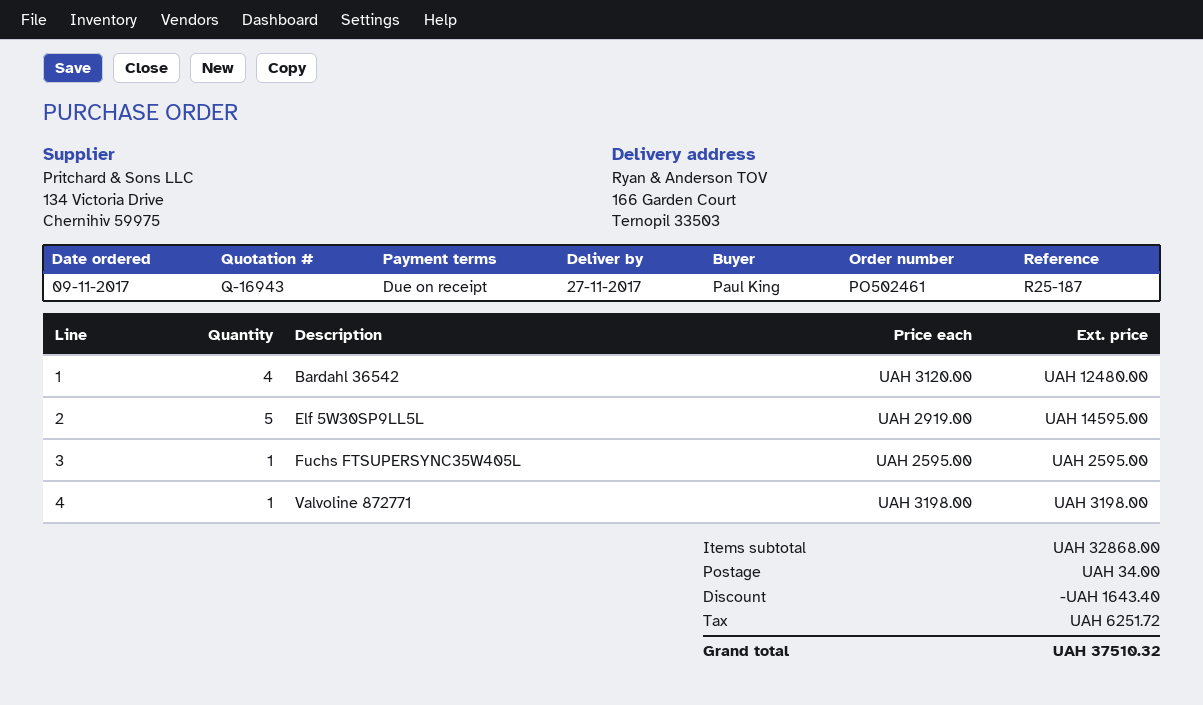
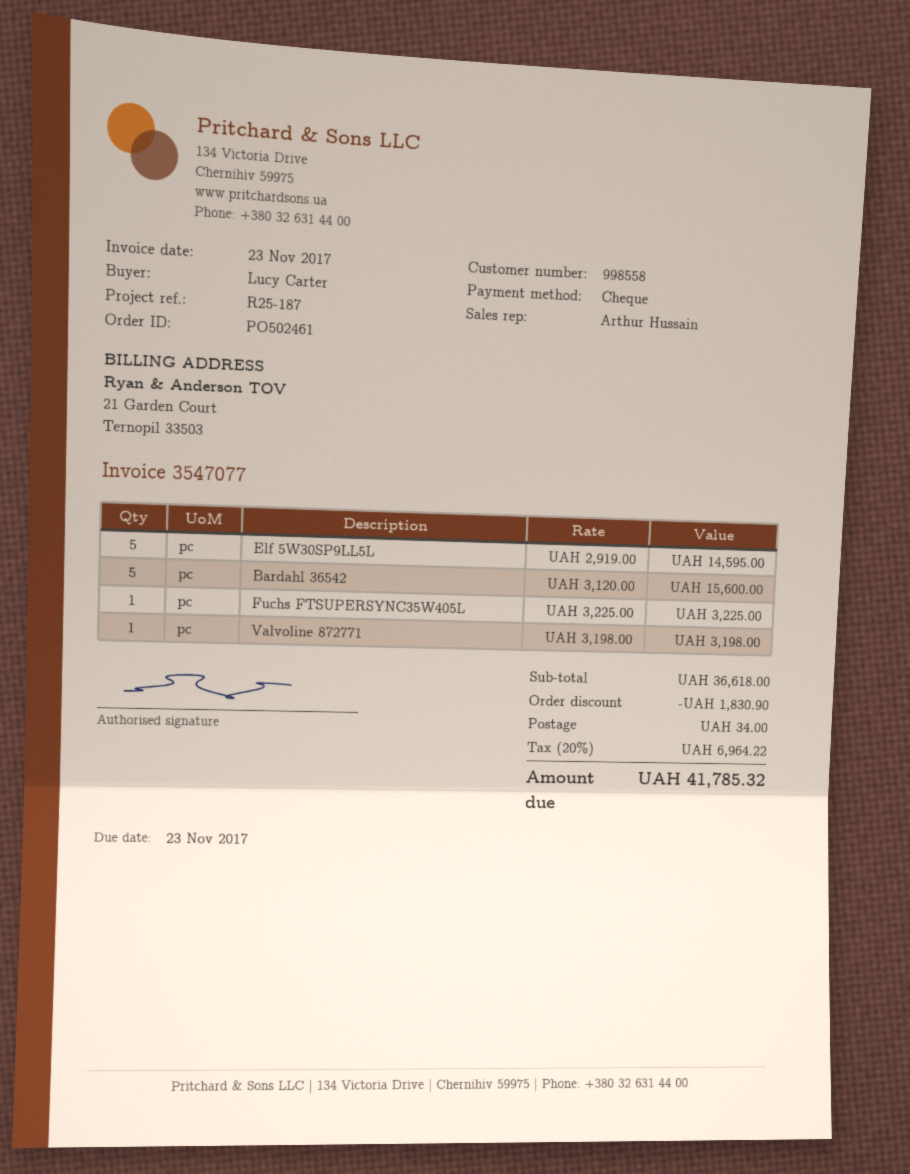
ordered by: Paul King -> Lucy Carter
Bardahl 36542: 4 x 3120.00 = 12480.00 -> 5 x 3120.00 = 15600.00
Fuchs FTSUPERSYNC35W405L: 1 x 2595.00 = 2595.00 -> 1 x 3225.00 = 3225.00
subtotal: 32868.00 -> 36618.00
discount: 1643.40 -> 1830.90
tax: 6251.72 -> 6964.22
total: 37510.32 -> 41785.32

